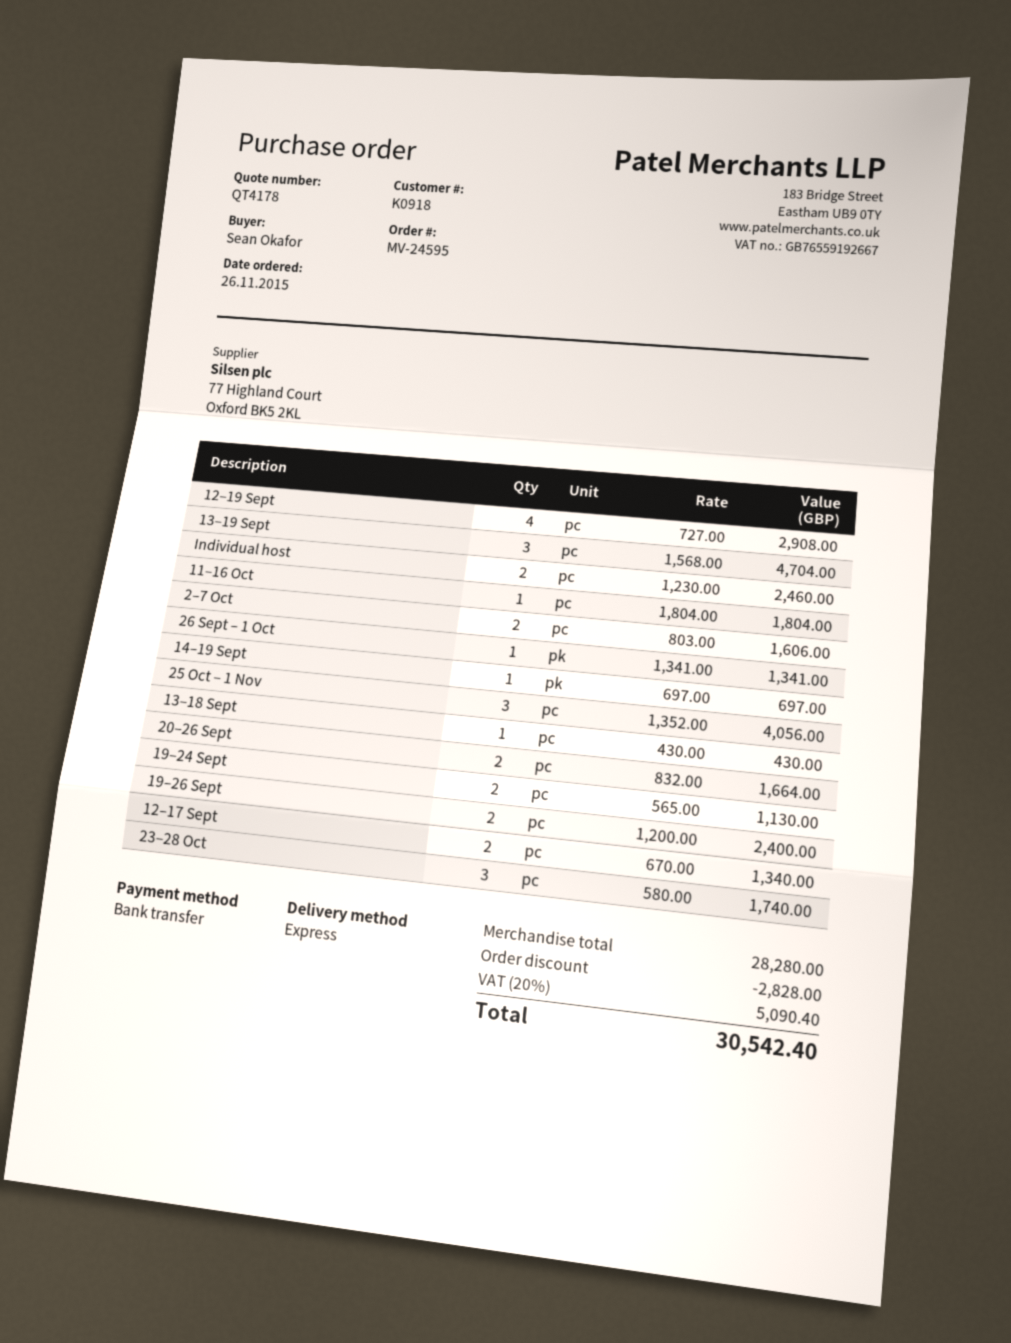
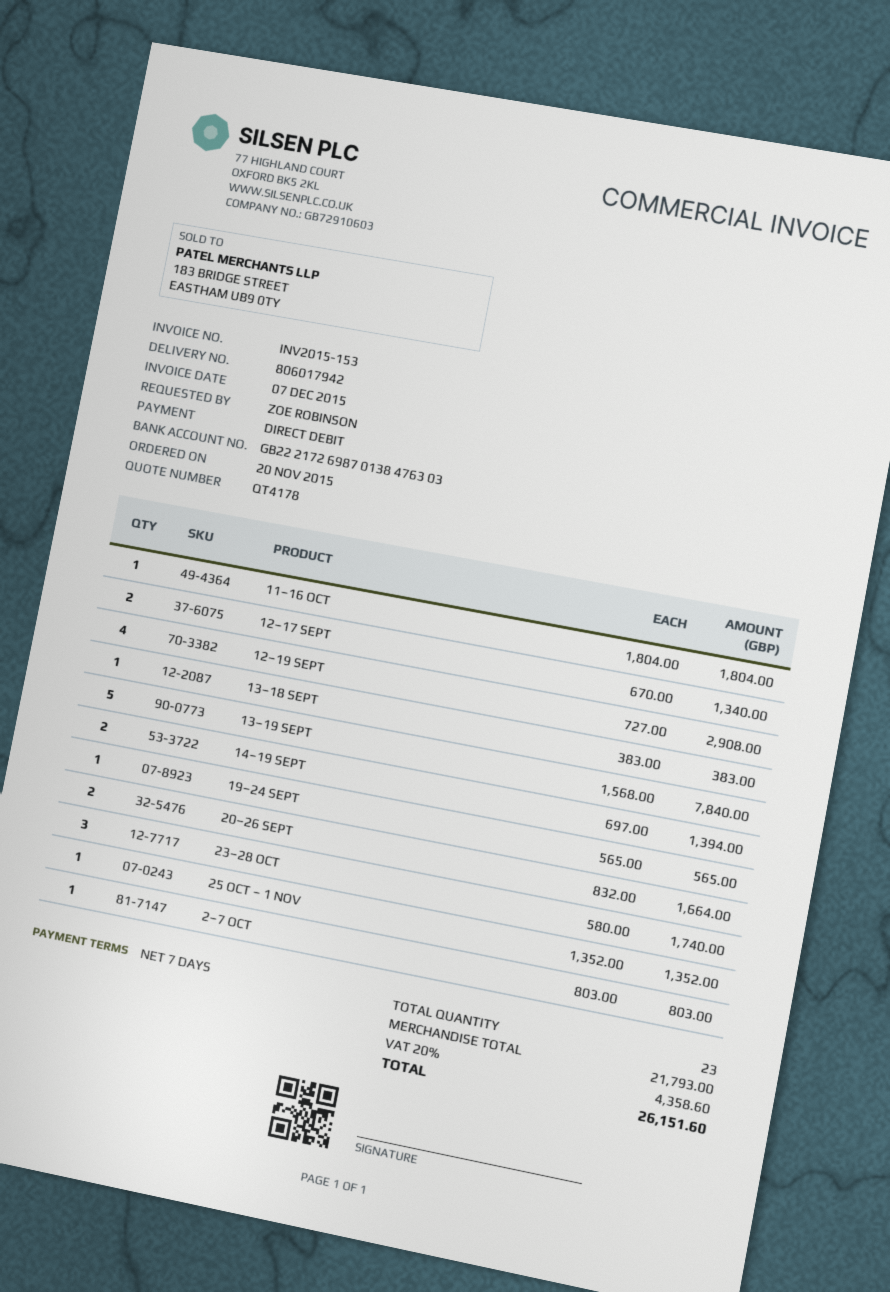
order date: 2015-11-26 -> 2015-11-20
ordered by: Sean Okafor -> ZOE ROBINSON
payment method: bank transfer -> direct debit
13–19 Sept: 3 x 1568.00 = 4704.00 -> 5 x 1568.00 = 7840.00
Individual host: 2 x 1230.00 = 2460.00 -> none
2–7 Oct: 2 x 803.00 = 1606.00 -> 1 x 803.00 = 803.00
26 Sept – 1 Oct: 1 x 1341.00 = 1341.00 -> none
14–19 Sept: 1 x 697.00 = 697.00 -> 2 x 697.00 = 1394.00
25 Oct – 1 Nov: 3 x 1352.00 = 4056.00 -> 1 x 1352.00 = 1352.00
13–18 Sept: 1 x 430.00 = 430.00 -> 1 x 383.00 = 383.00
19–24 Sept: 2 x 565.00 = 1130.00 -> 1 x 565.00 = 565.00
19–26 Sept: 2 x 1200.00 = 2400.00 -> none
subtotal: 28280.00 -> 21793.00
discount: 2828.00 -> none
tax: 20% = 5090.40 -> 20% = 4358.60
total: 30542.40 -> 26151.60

